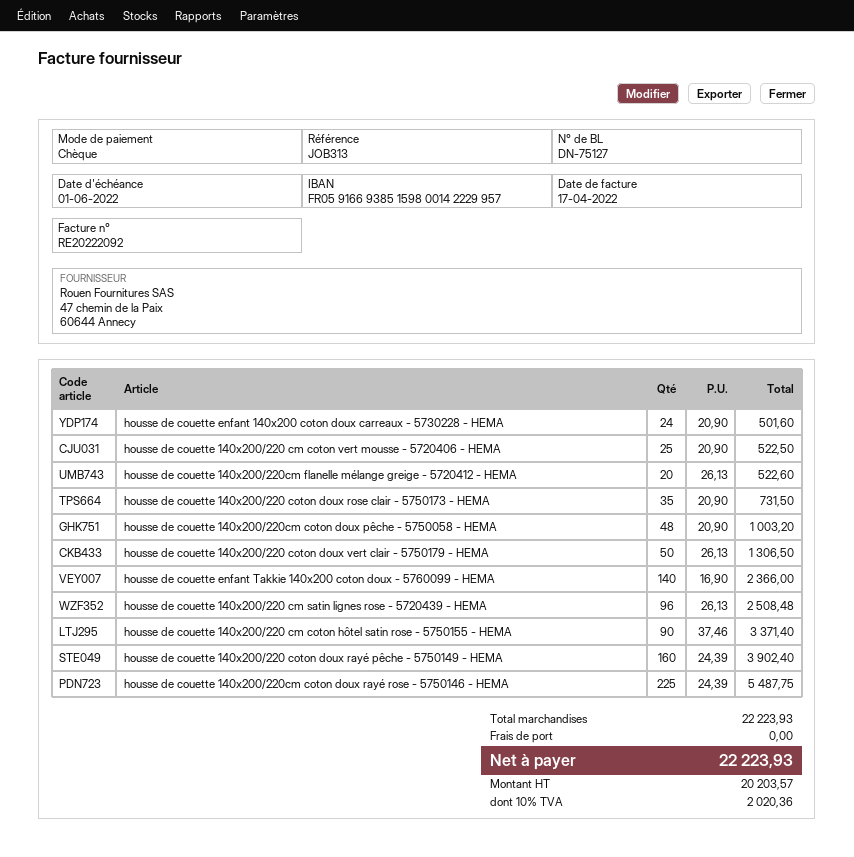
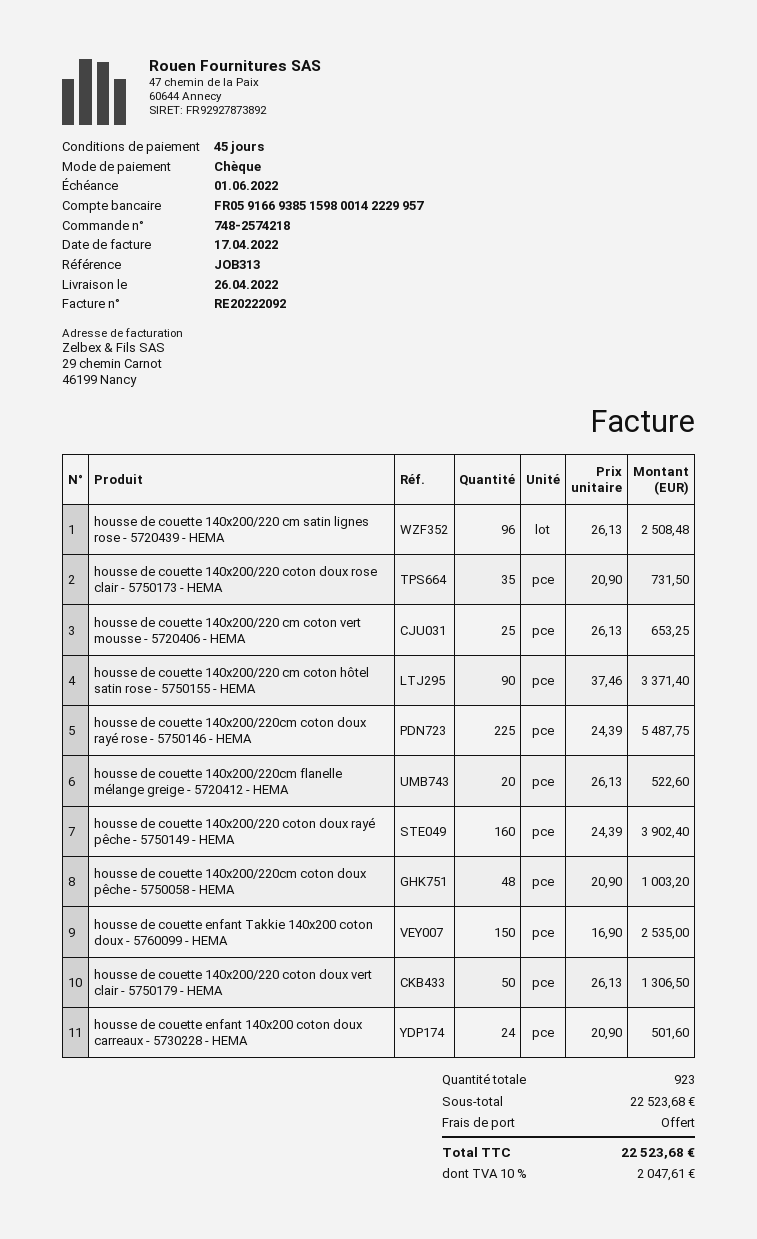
housse de couette 140x200/220 cm coton vert mousse - 5720406 - HEMA: 25 x 20.90 = 522.50 -> 25 x 26.13 = 653.25
housse de couette enfant Takkie 140x200 coton doux - 5760099 - HEMA: 140 x 16.90 = 2366.00 -> 150 x 16.90 = 2535.00
subtotal: 22223.93 -> 22523.68
tax: 10% = 2020.36 -> 10% = 2047.61
total: 22223.93 -> 22523.68

